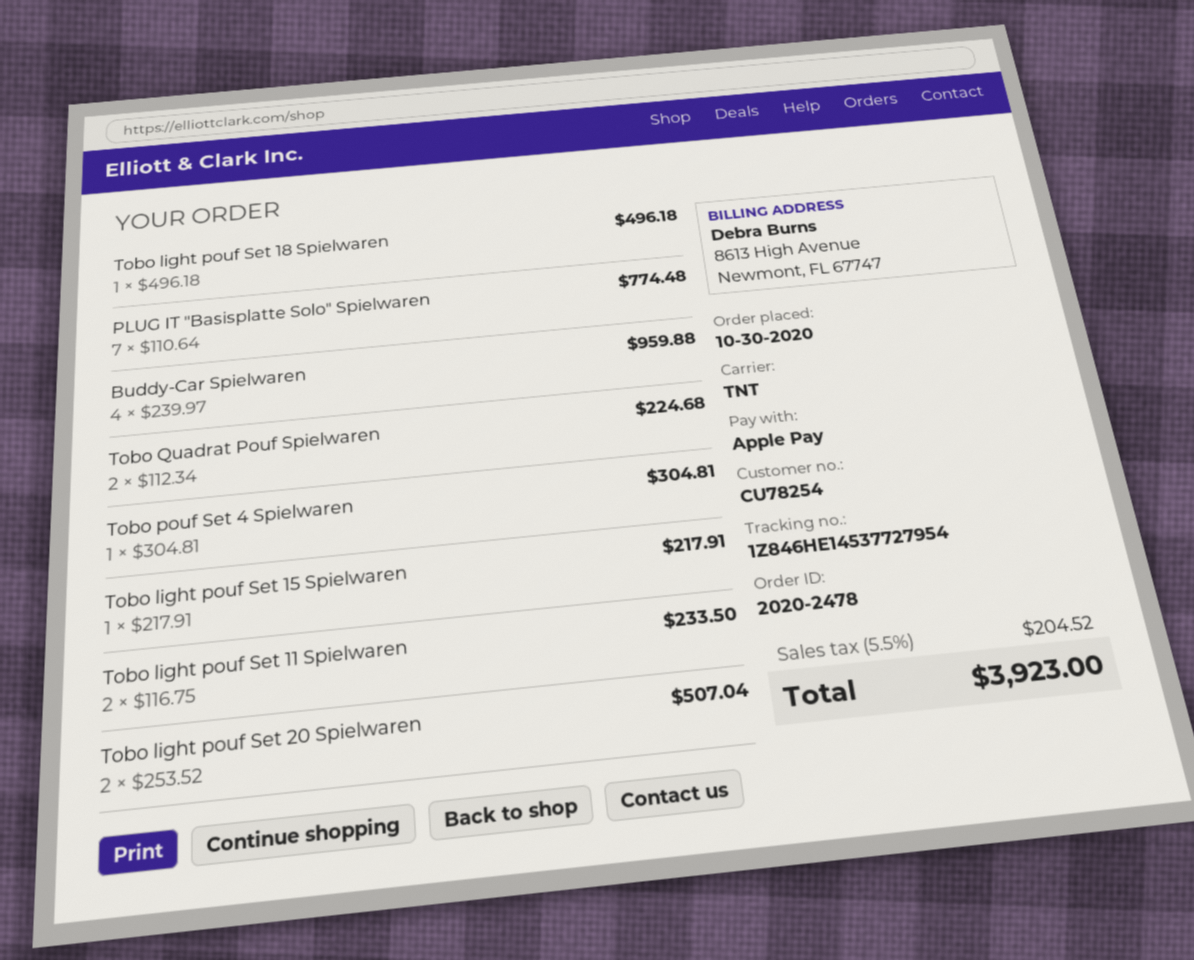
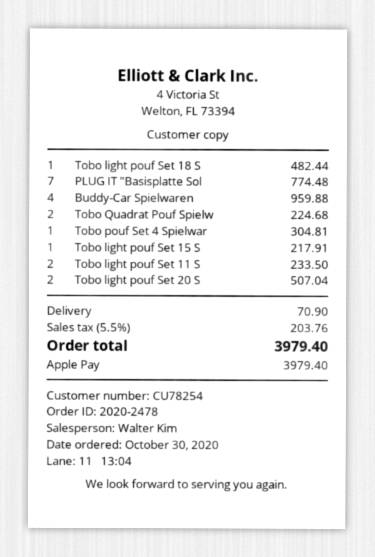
Tobo light pouf Set 18 Spielwaren: 1 for 496.18 -> 1 for 482.44
shipping: none -> 70.90
tax: 5.5% = 204.52 -> 5.5% = 203.76
total: 3923.00 -> 3979.40

